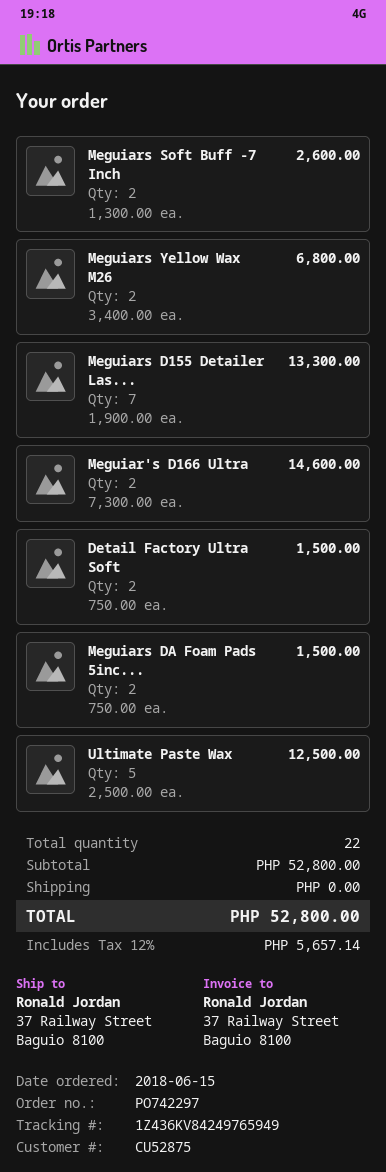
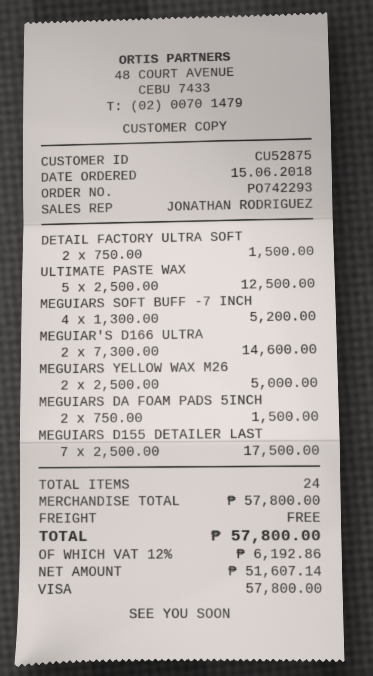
order number: PO742297 -> PO742293
Meguiars Soft Buff -7 Inch: 2 x 1300.00 = 2600.00 -> 4 x 1300.00 = 5200.00
Meguiars Yellow Wax M26: 2 x 3400.00 = 6800.00 -> 2 x 2500.00 = 5000.00
Meguiars D155 Detailer Las...: 7 x 1900.00 = 13300.00 -> 7 x 2500.00 = 17500.00
total quantity: 22 -> 24
subtotal: 52800.00 -> 57800.00
tax: 12% = 5657.14 -> 12% = 6192.86
total: 52800.00 -> 57800.00

